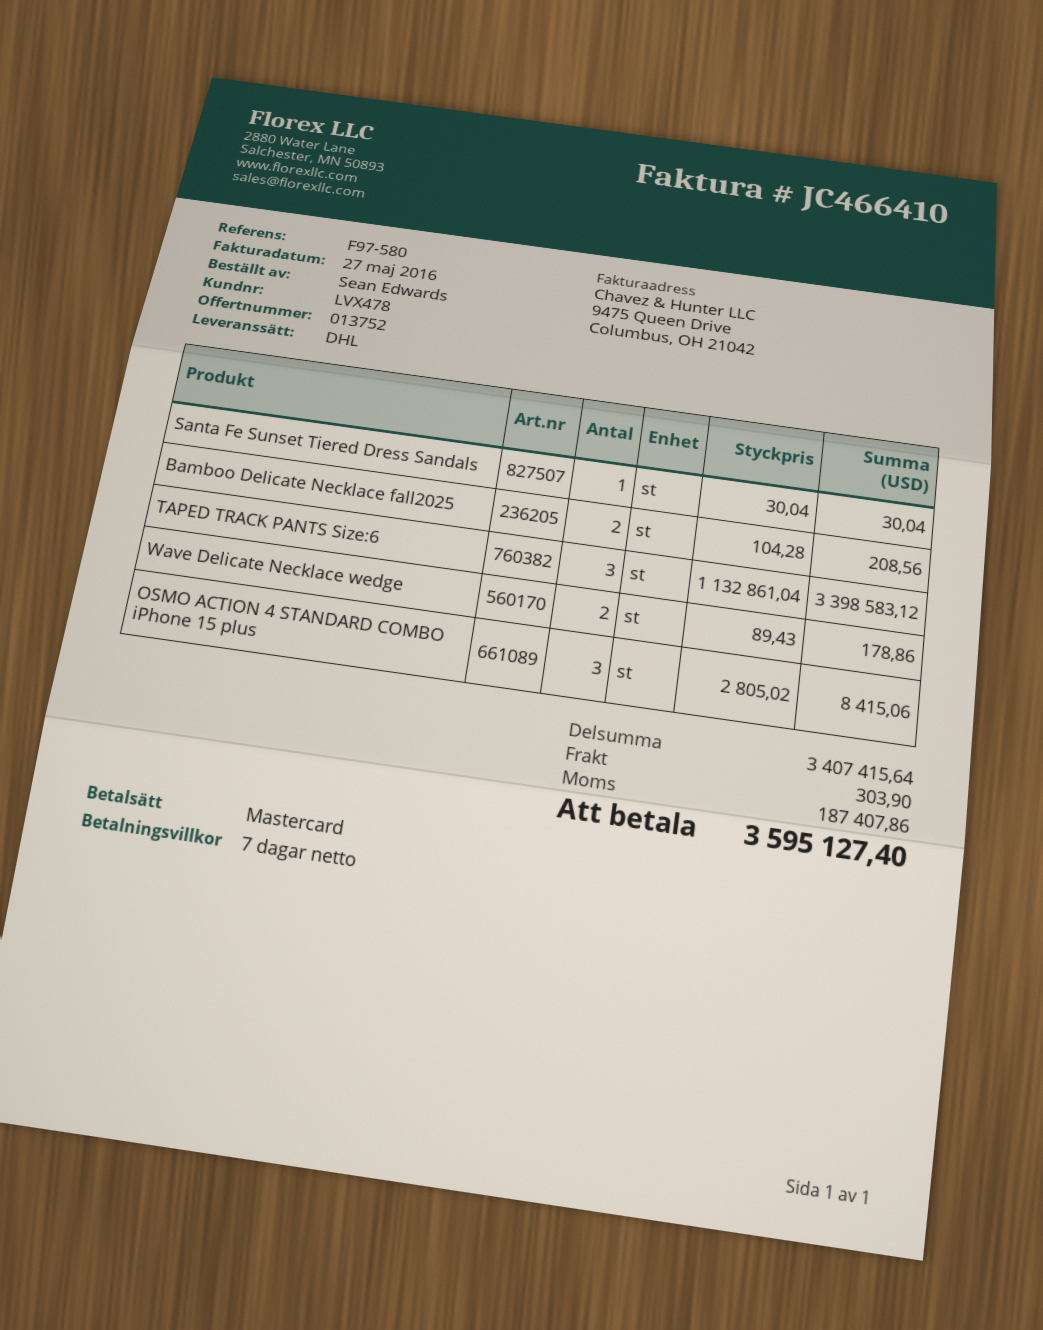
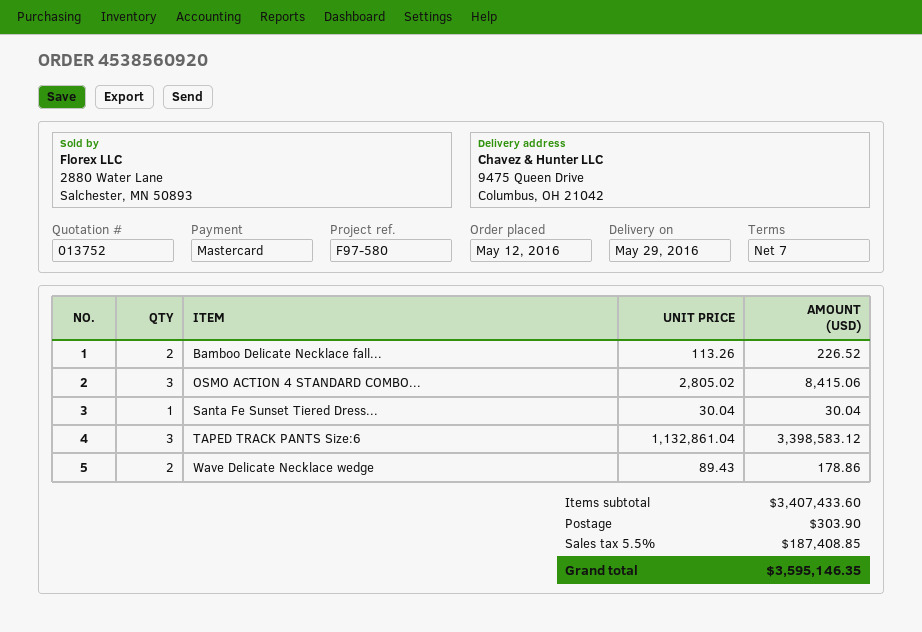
Bamboo Delicate Necklace fall2025: 2 x 104.28 = 208.56 -> 2 x 113.26 = 226.52
subtotal: 3407415.64 -> 3407433.60
tax: 187407.86 -> 187408.85
total: 3595127.40 -> 3595146.35

